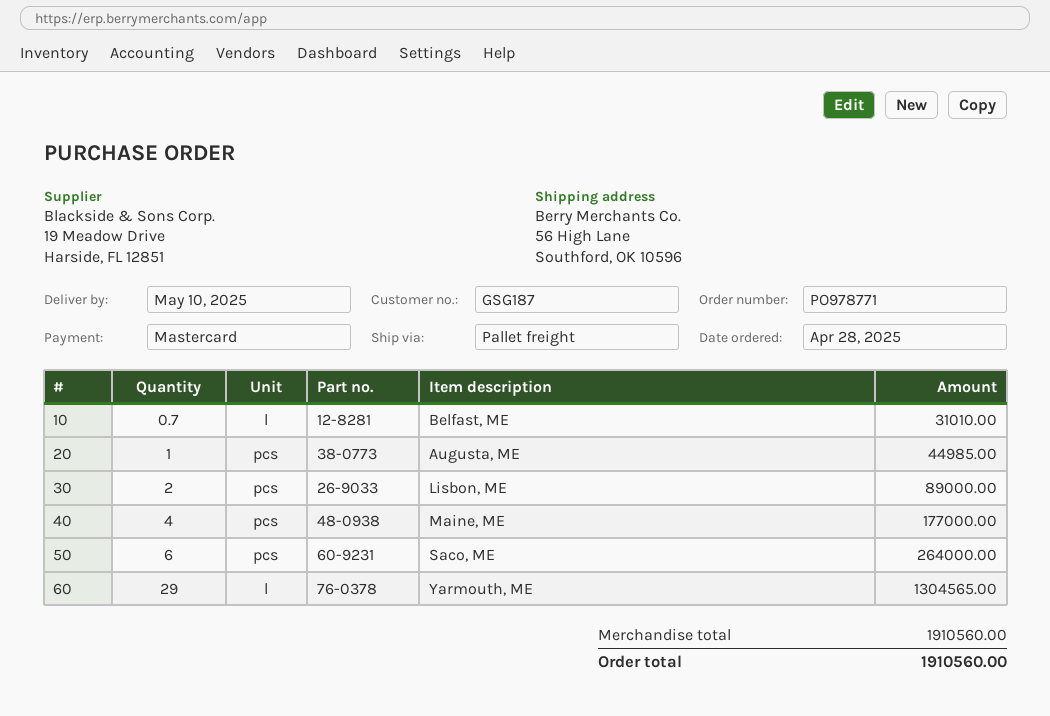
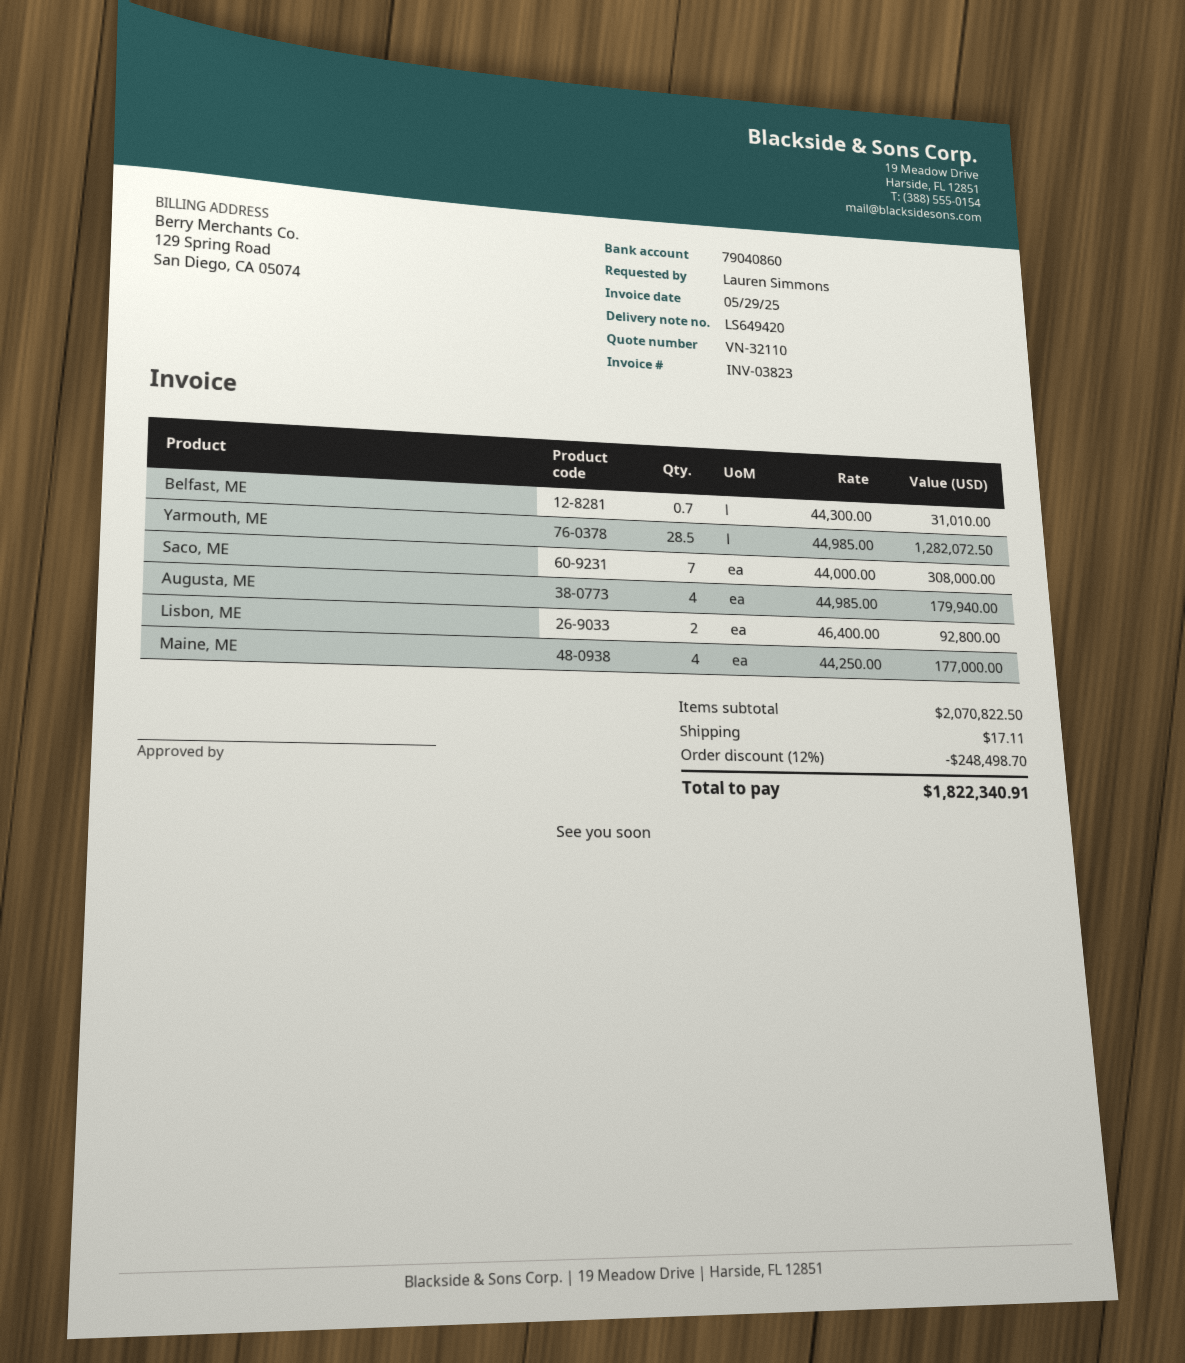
Augusta, ME: 1 for 44985.00 -> 4 for 179940.00
Lisbon, ME: 2 for 89000.00 -> 2 for 92800.00
Saco, ME: 6 for 264000.00 -> 7 for 308000.00
Yarmouth, ME: 29 for 1304565.00 -> 28.5 for 1282072.50
subtotal: 1910560.00 -> 2070822.50
discount: none -> 12% = 248498.70
shipping: none -> 17.11
total: 1910560.00 -> 1822340.91

